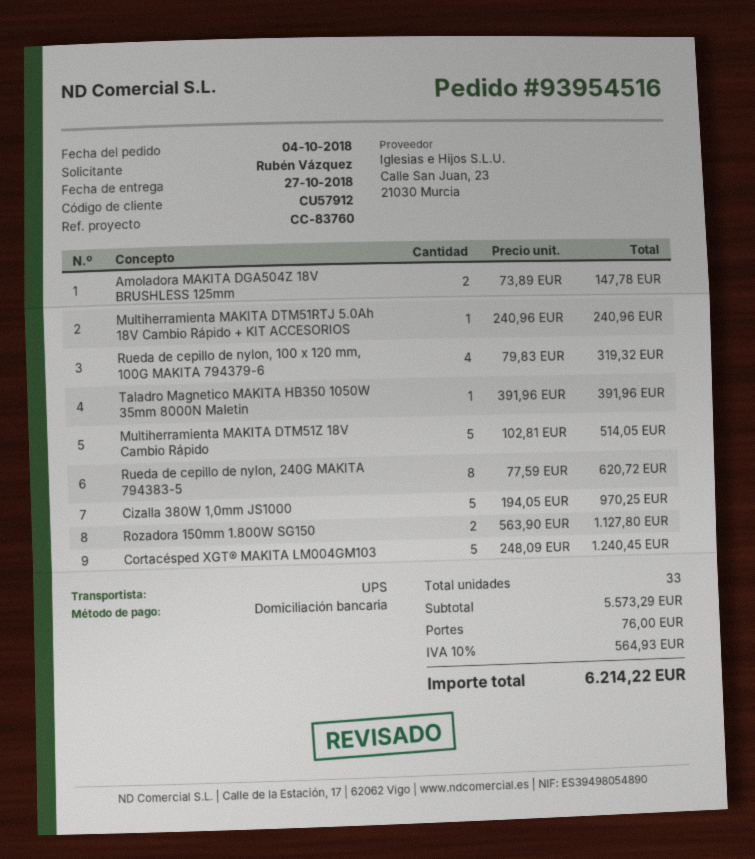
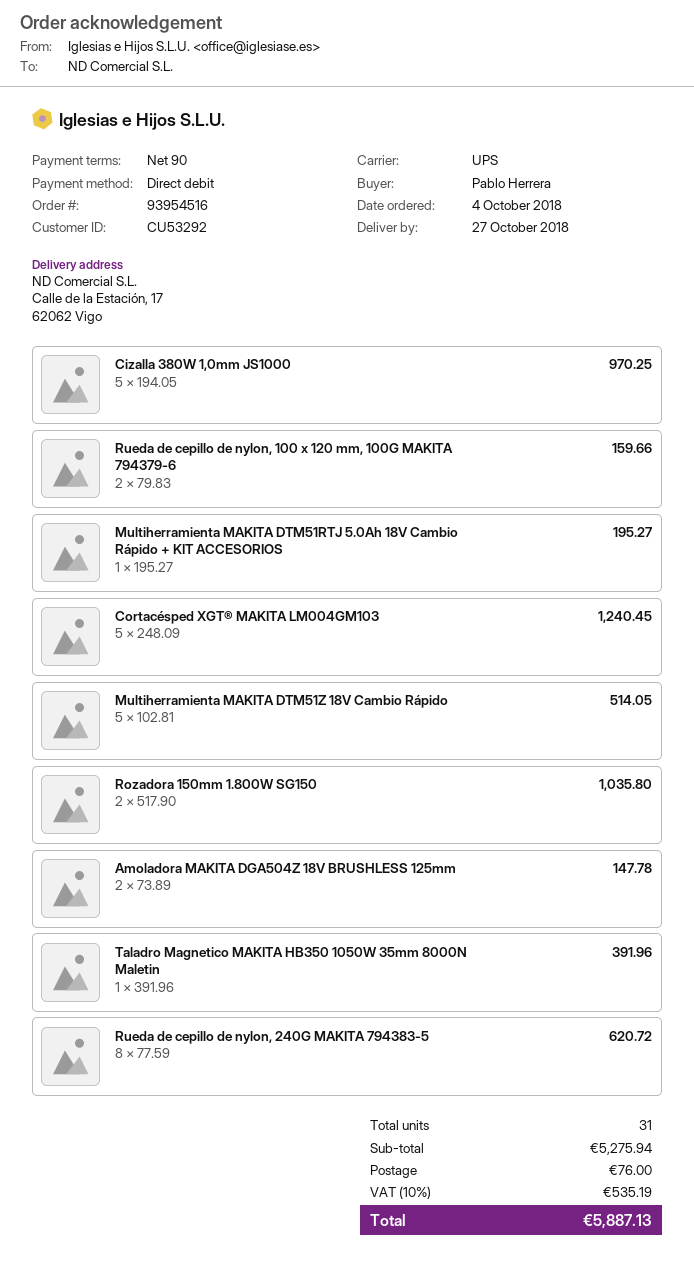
customer number: CU57912 -> CU53292
ordered by: Rubén Vázquez -> Pablo Herrera
Multiherramienta MAKITA DTM51RTJ 5.0Ah 18V Cambio Rápido + KIT ACCESORIOS: 1 x 240.96 = 240.96 -> 1 x 195.27 = 195.27
Rueda de cepillo de nylon, 100 x 120 mm, 100G MAKITA 794379-6: 4 x 79.83 = 319.32 -> 2 x 79.83 = 159.66
Rozadora 150mm 1.800W SG150: 2 x 563.90 = 1127.80 -> 2 x 517.90 = 1035.80
total quantity: 33 -> 31
subtotal: 5573.29 -> 5275.94
tax: 10% = 564.93 -> 10% = 535.19
total: 6214.22 -> 5887.13

